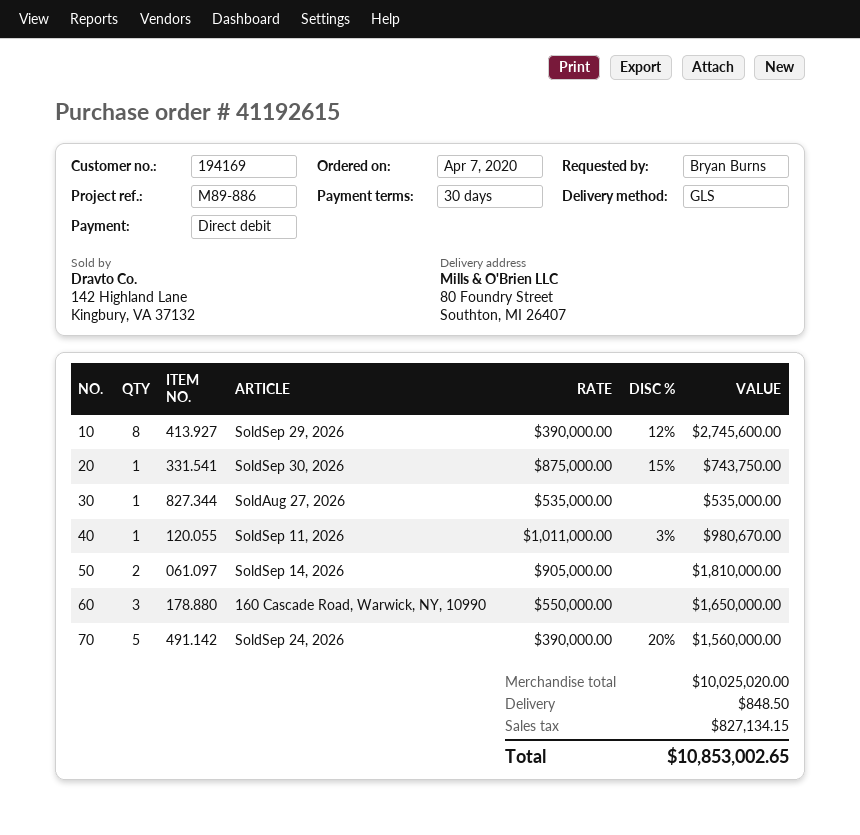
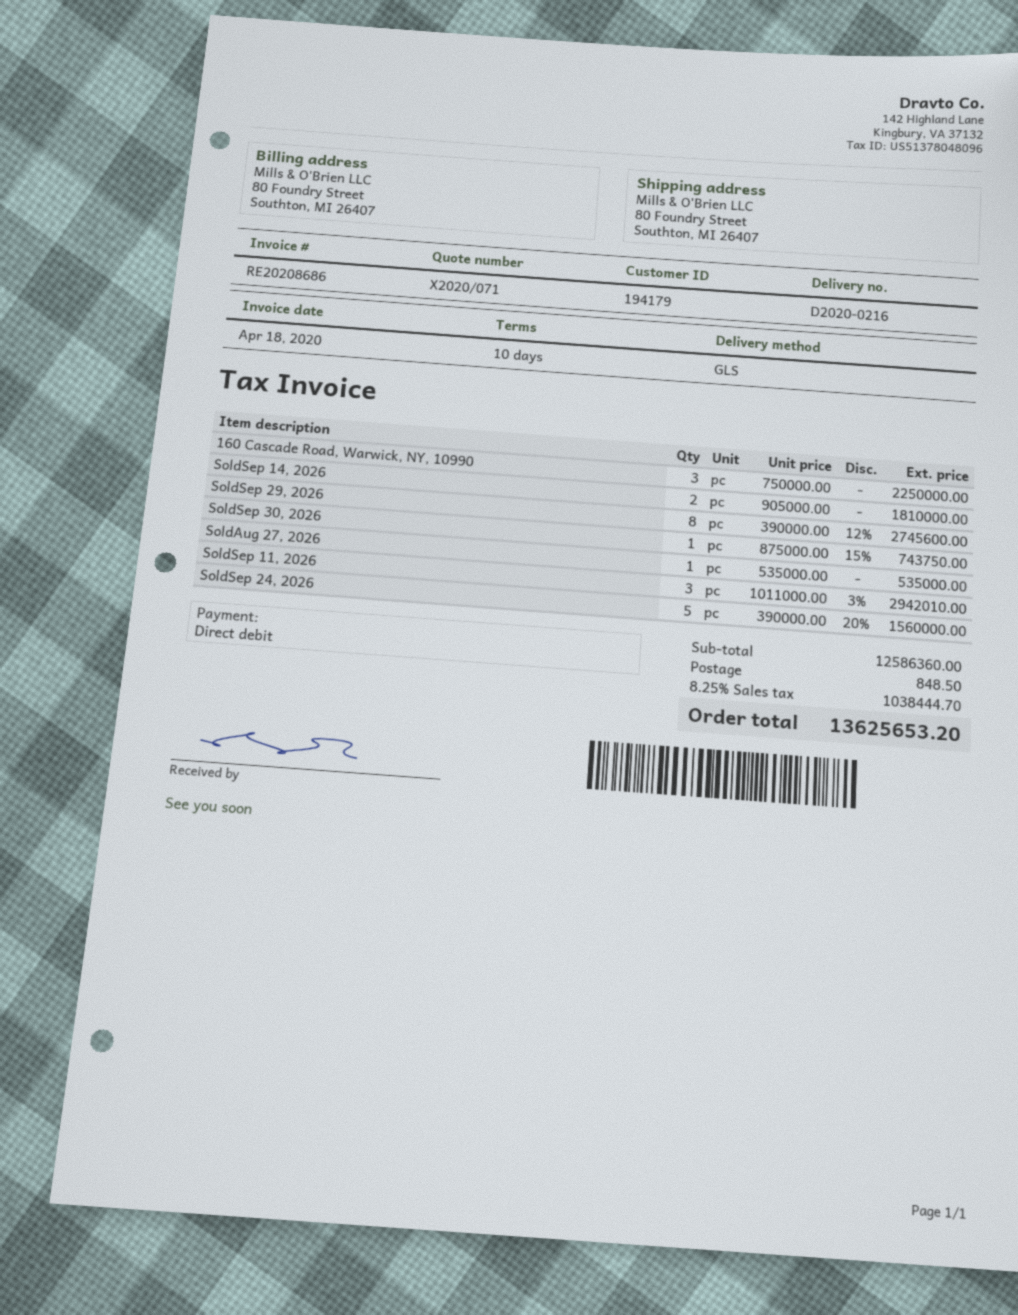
payment terms: 30 days -> 10 days
customer number: 194169 -> 194179
SoldSep 11, 2026: 1 x 1011000.00 - 3% = 980670.00 -> 3 x 1011000.00 - 3% = 2942010.00
160 Cascade Road, Warwick, NY, 10990: 3 x 550000.00 = 1650000.00 -> 3 x 750000.00 = 2250000.00
subtotal: 10025020.00 -> 12586360.00
tax: 827134.15 -> 1038444.70
total: 10853002.65 -> 13625653.20

